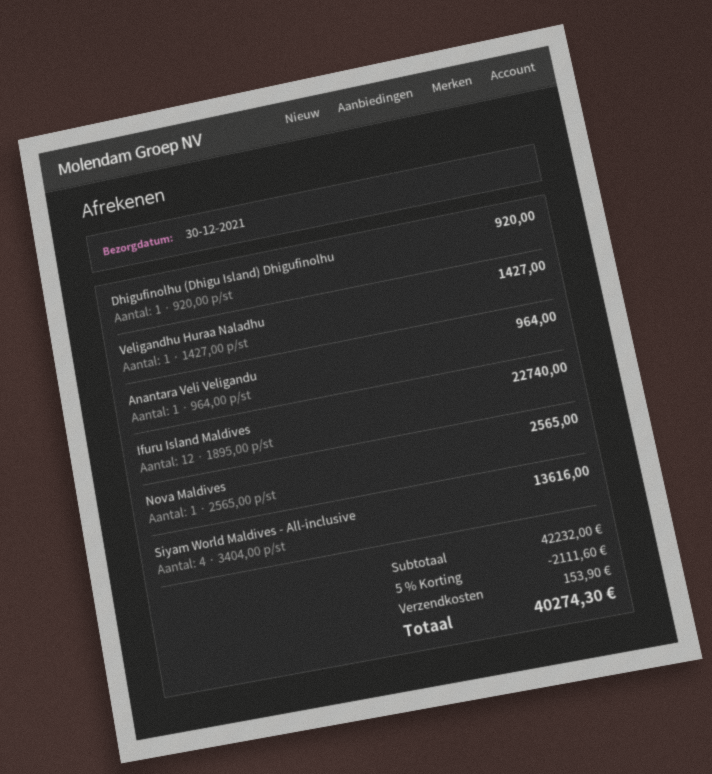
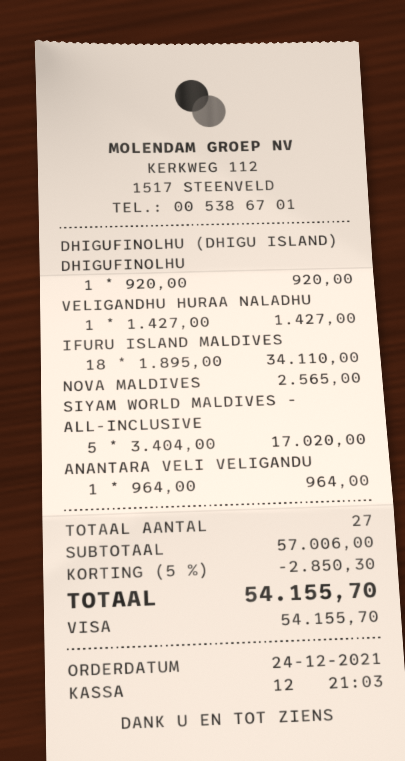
Ifuru Island Maldives: 12 x 1895.00 = 22740.00 -> 18 x 1895.00 = 34110.00
Siyam World Maldives - All-inclusive: 4 x 3404.00 = 13616.00 -> 5 x 3404.00 = 17020.00
subtotal: 42232.00 -> 57006.00
discount: 5% = 2111.60 -> 5% = 2850.30
shipping: 153.90 -> none
total: 40274.30 -> 54155.70

